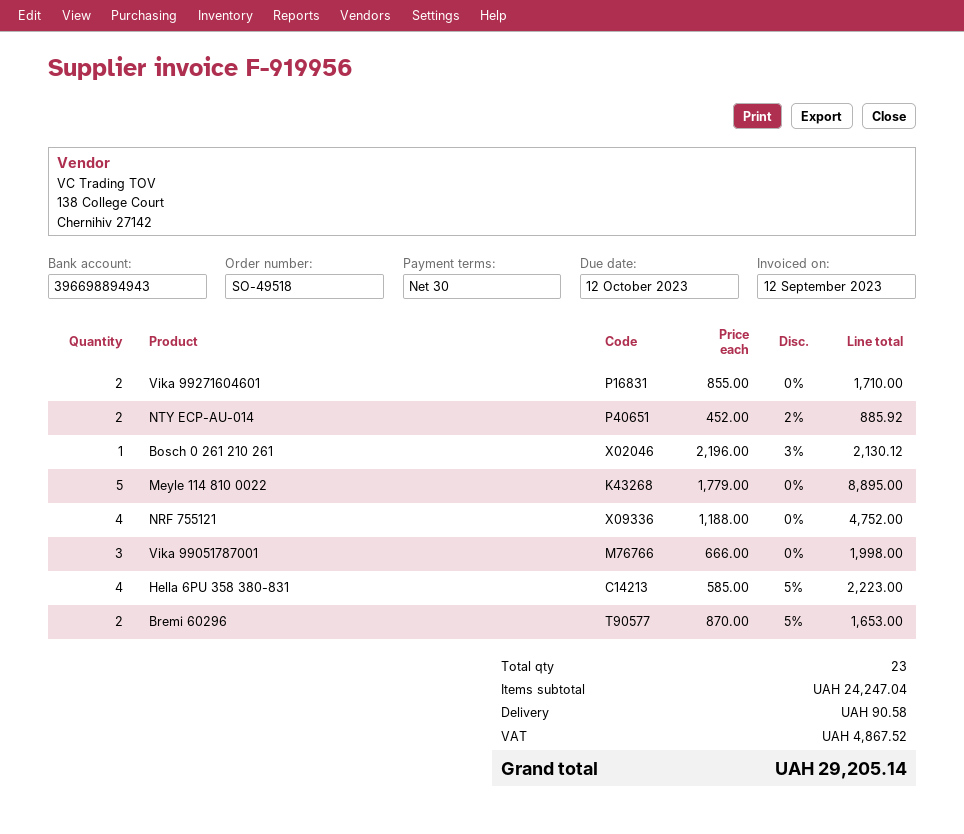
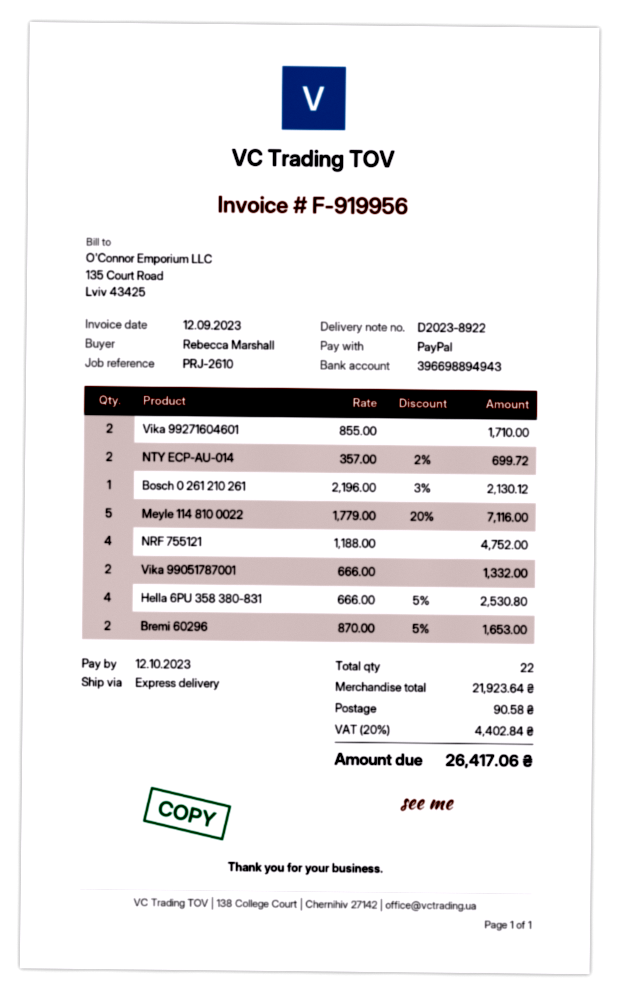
NTY ECP-AU-014: 2 x 452.00 - 2% = 885.92 -> 2 x 357.00 - 2% = 699.72
Meyle 114 810 0022: 5 x 1779.00 = 8895.00 -> 5 x 1779.00 - 20% = 7116.00
Vika 99051787001: 3 x 666.00 = 1998.00 -> 2 x 666.00 = 1332.00
Hella 6PU 358 380-831: 4 x 585.00 - 5% = 2223.00 -> 4 x 666.00 - 5% = 2530.80
total quantity: 23 -> 22
subtotal: 24247.04 -> 21923.64
tax: 4867.52 -> 4402.84
total: 29205.14 -> 26417.06

